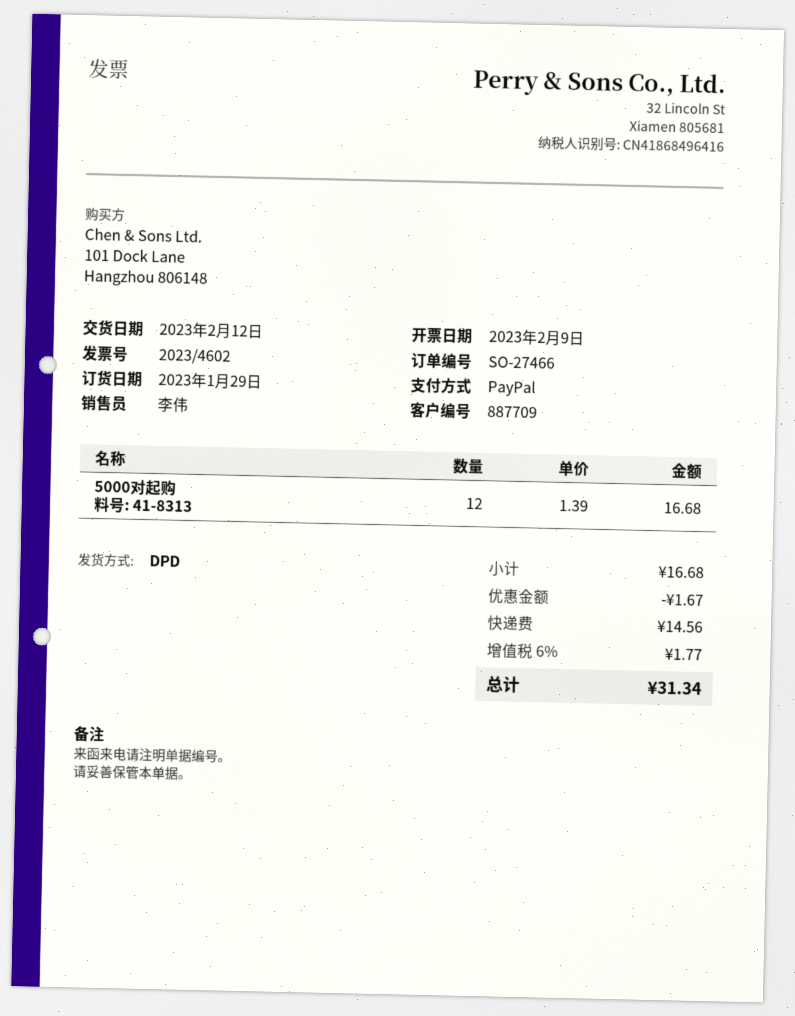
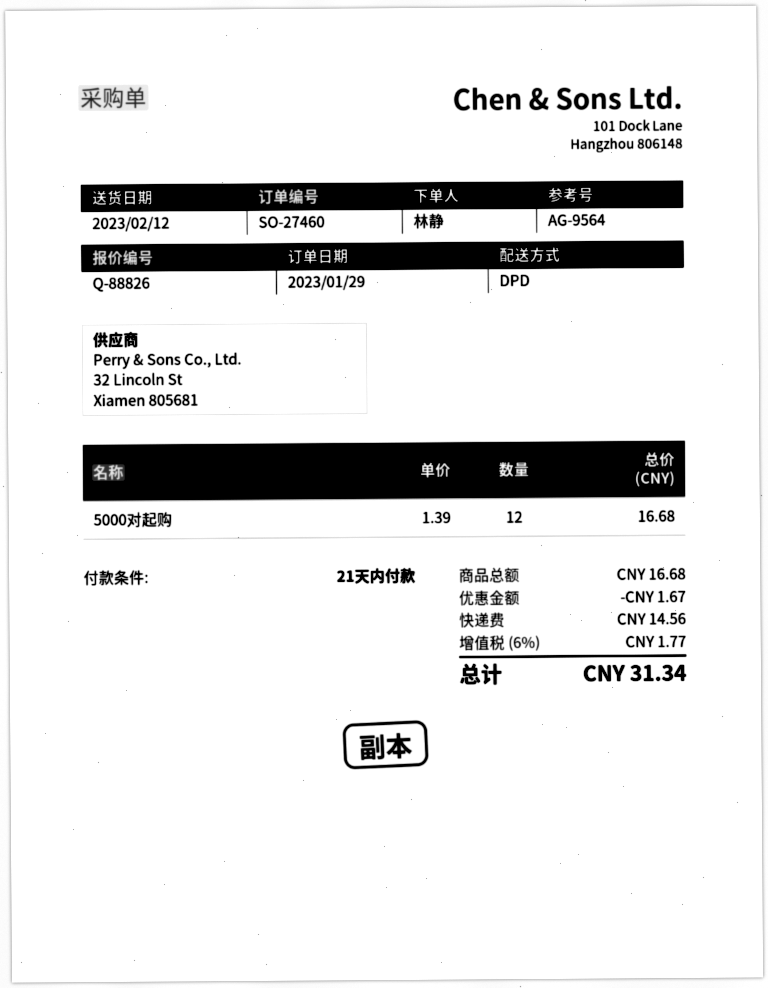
order number: SO-27466 -> SO-27460

